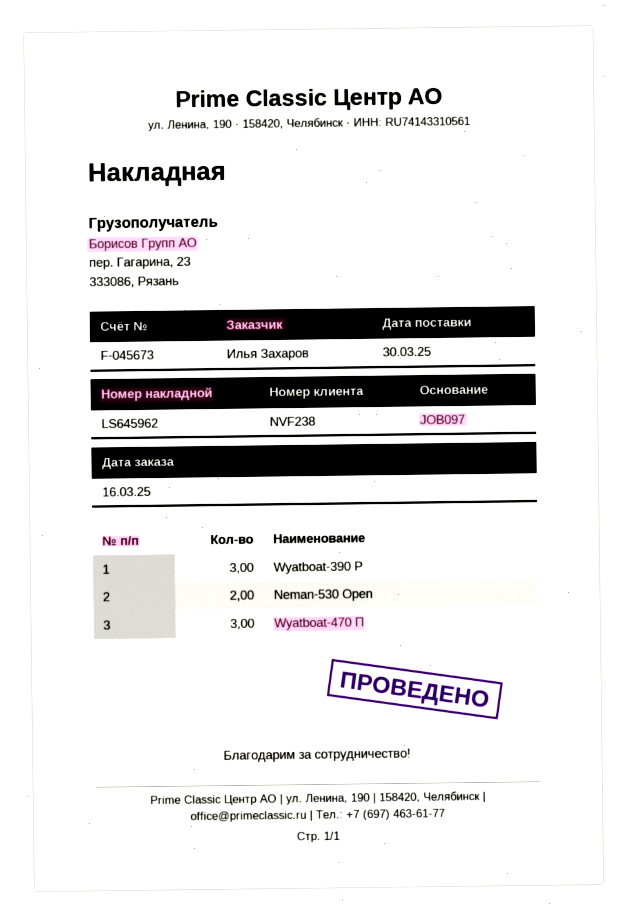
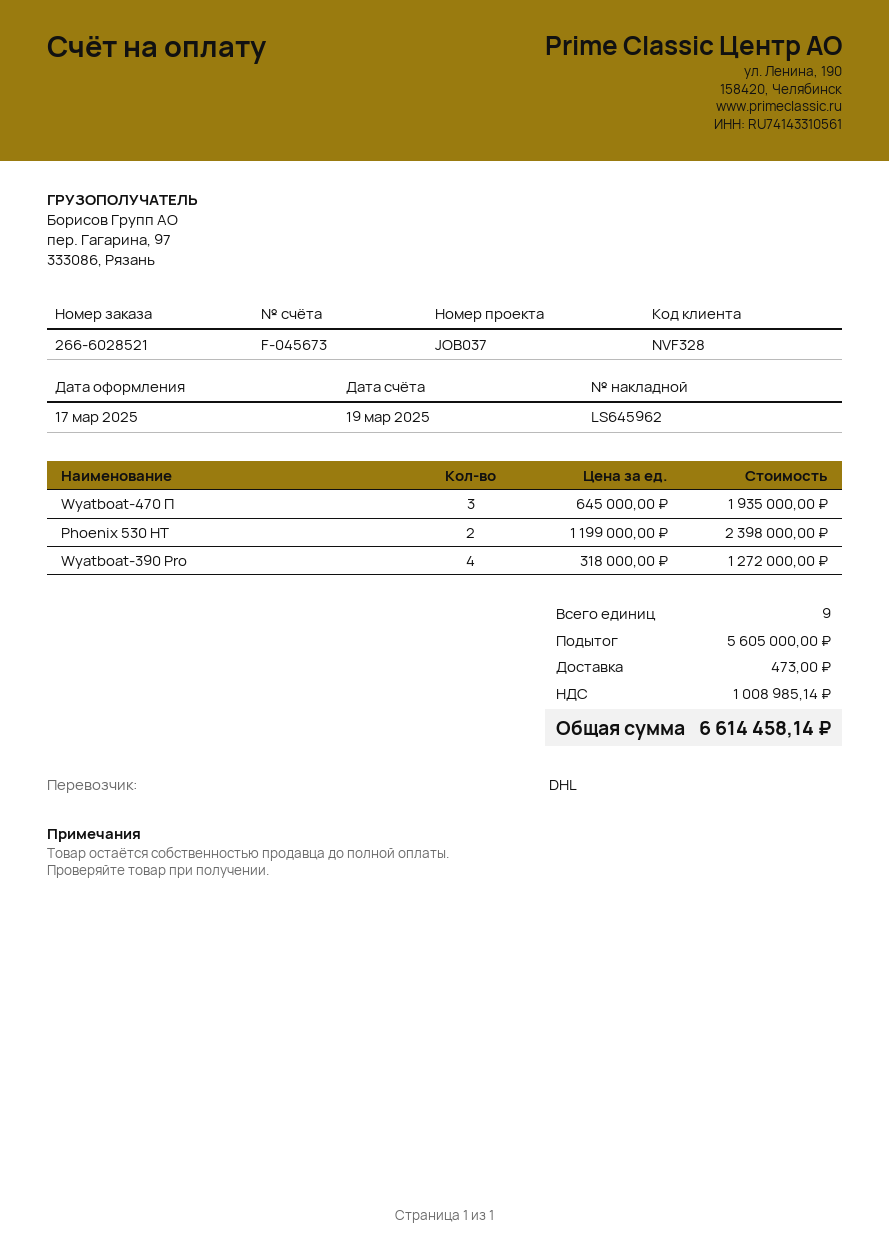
order date: 2025-03-16 -> 2025-03-17
customer number: NVF238 -> NVF328
reference: JOB097 -> JOB037
ship to: пер. Гагарина, 23, 333086, Рязань -> пер. Гагарина, 97, 333086, Рязань
Wyatboat-390 P: 3 -> none
Neman-530 Open: 2 -> none
Phoenix 530 HT: none -> 2
Wyatboat-390 Pro: none -> 4

